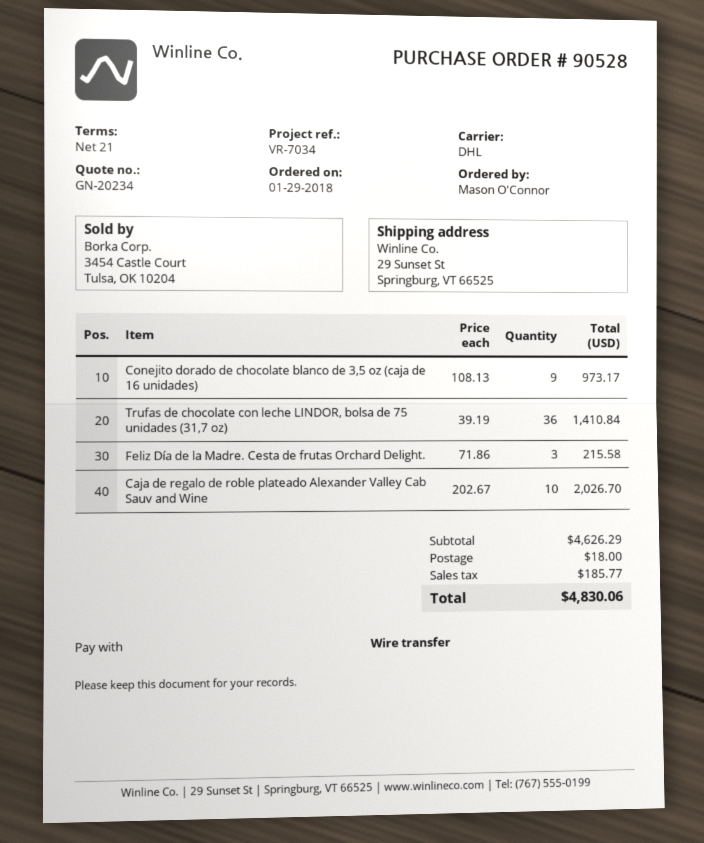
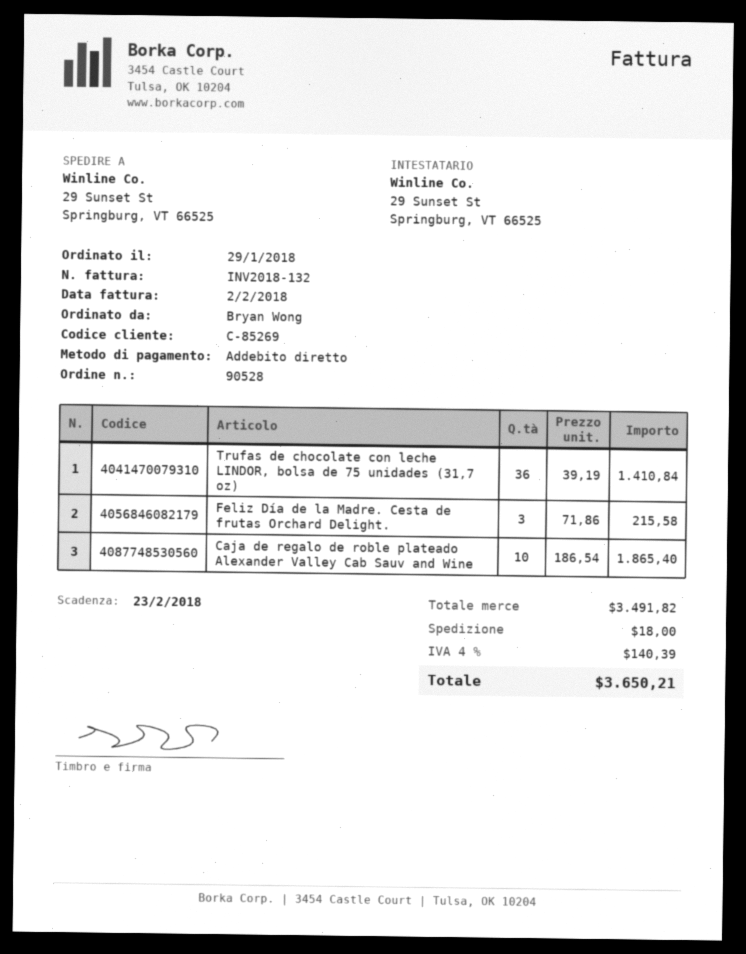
ordered by: Mason O'Connor -> Bryan Wong
payment method: bank transfer -> direct debit
Conejito dorado de chocolate blanco de 3,5 oz (caja de 16 unidades): 9 x 108.13 = 973.17 -> none
Caja de regalo de roble plateado Alexander Valley Cab Sauv and Wine: 10 x 202.67 = 2026.70 -> 10 x 186.54 = 1865.40
subtotal: 4626.29 -> 3491.82
tax: 185.77 -> 140.39
total: 4830.06 -> 3650.21

